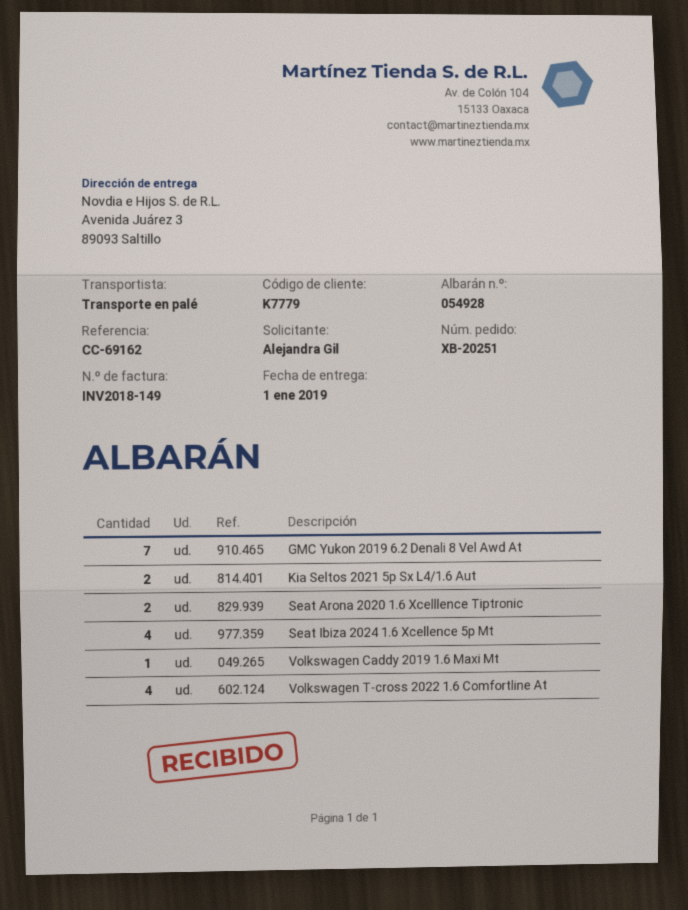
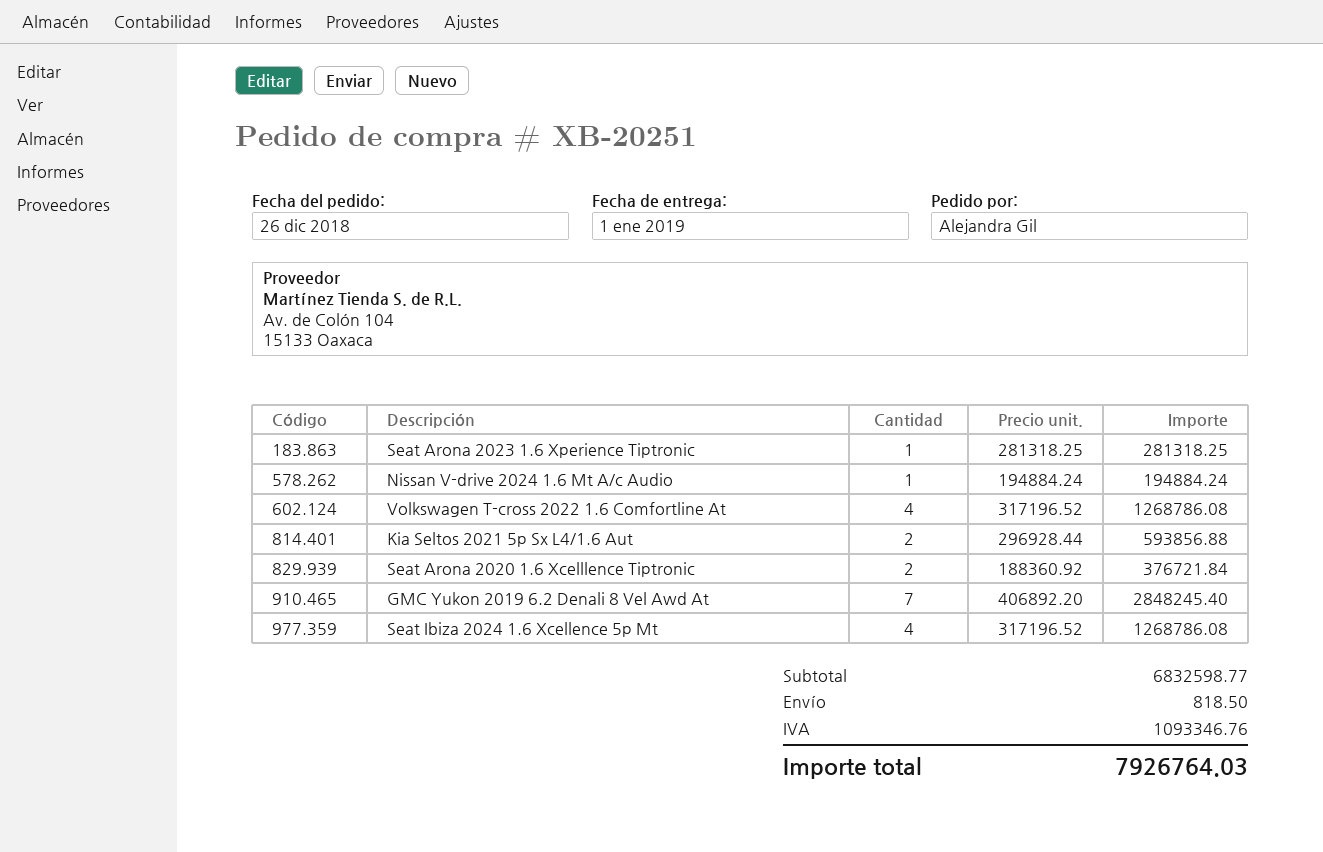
Volkswagen Caddy 2019 1.6 Maxi Mt: 1 -> none
Seat Arona 2023 1.6 Xperience Tiptronic: none -> 1
Nissan V-drive 2024 1.6 Mt A/c Audio: none -> 1

